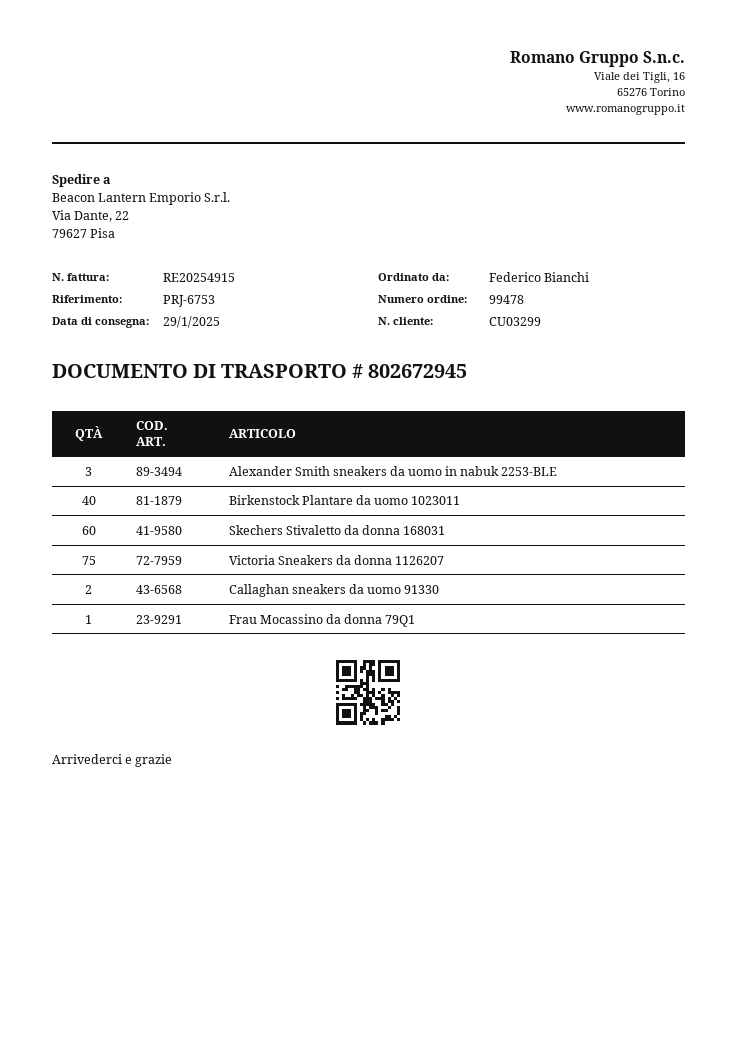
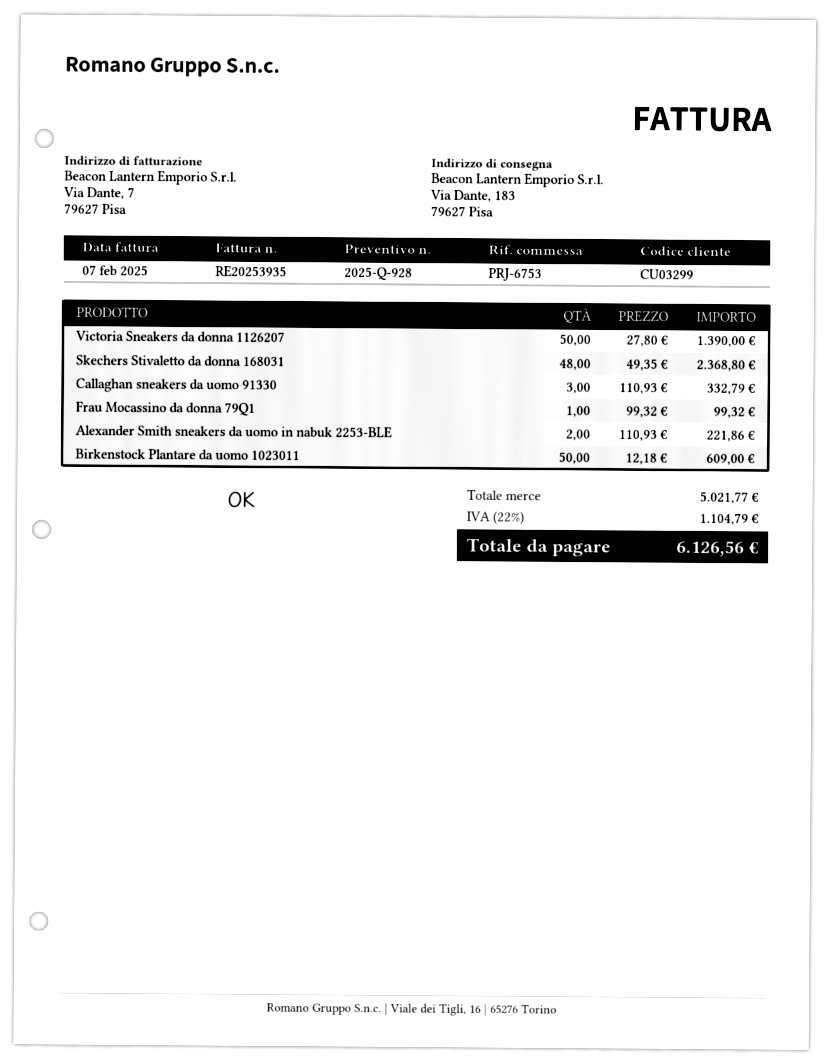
invoice number: RE20254915 -> RE20253935
ship to: Via Dante, 22, 79627 Pisa -> Via Dante, 183, 79627 Pisa
Alexander Smith sneakers da uomo in nabuk 2253-BLE: 3 -> 2
Birkenstock Plantare da uomo 1023011: 40 -> 50
Skechers Stivaletto da donna 168031: 60 -> 48
Victoria Sneakers da donna 1126207: 75 -> 50
Callaghan sneakers da uomo 91330: 2 -> 3

